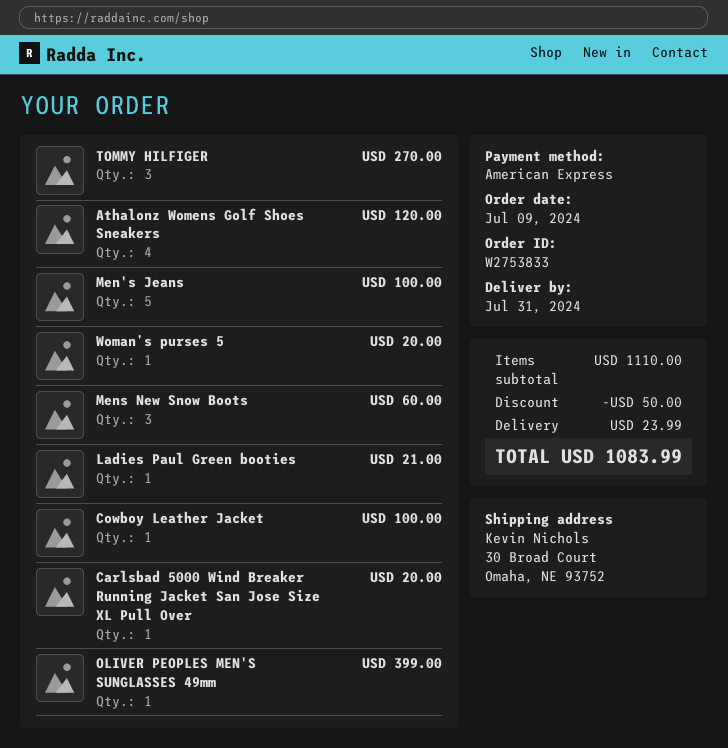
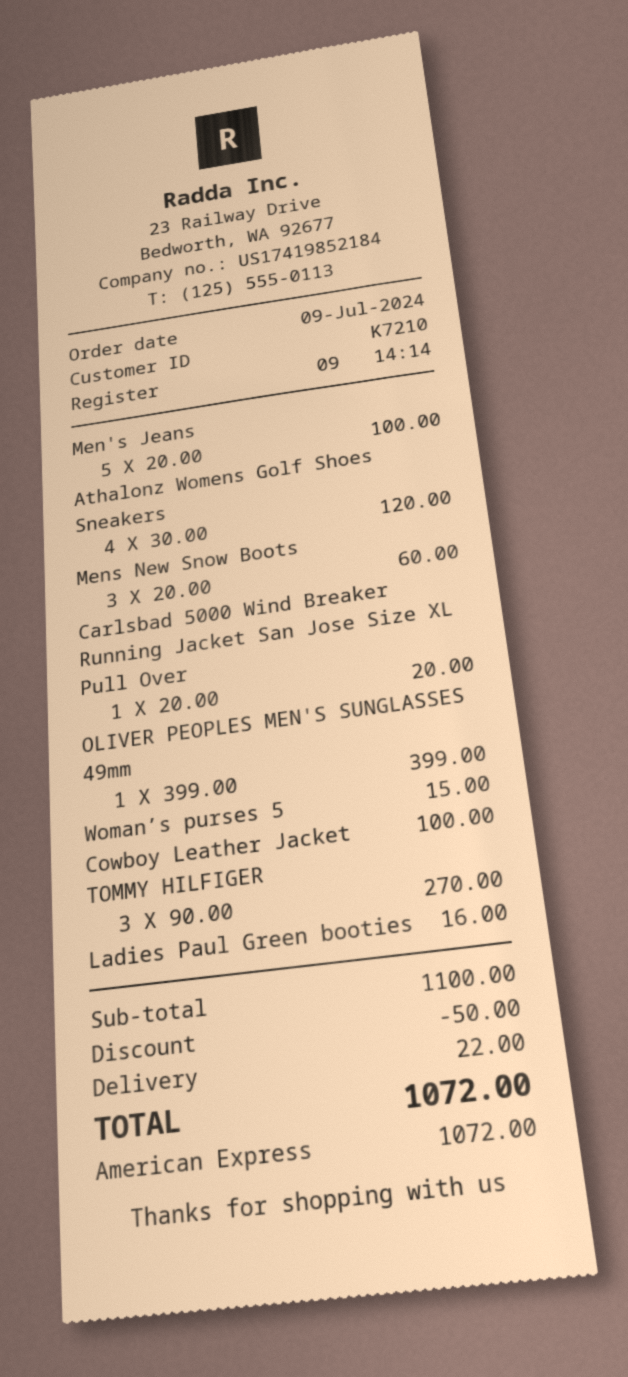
Woman’s purses 5: 1 for 20.00 -> 1 for 15.00
Ladies Paul Green booties: 1 for 21.00 -> 1 for 16.00
subtotal: 1110.00 -> 1100.00
shipping: 23.99 -> 22.00
total: 1083.99 -> 1072.00

